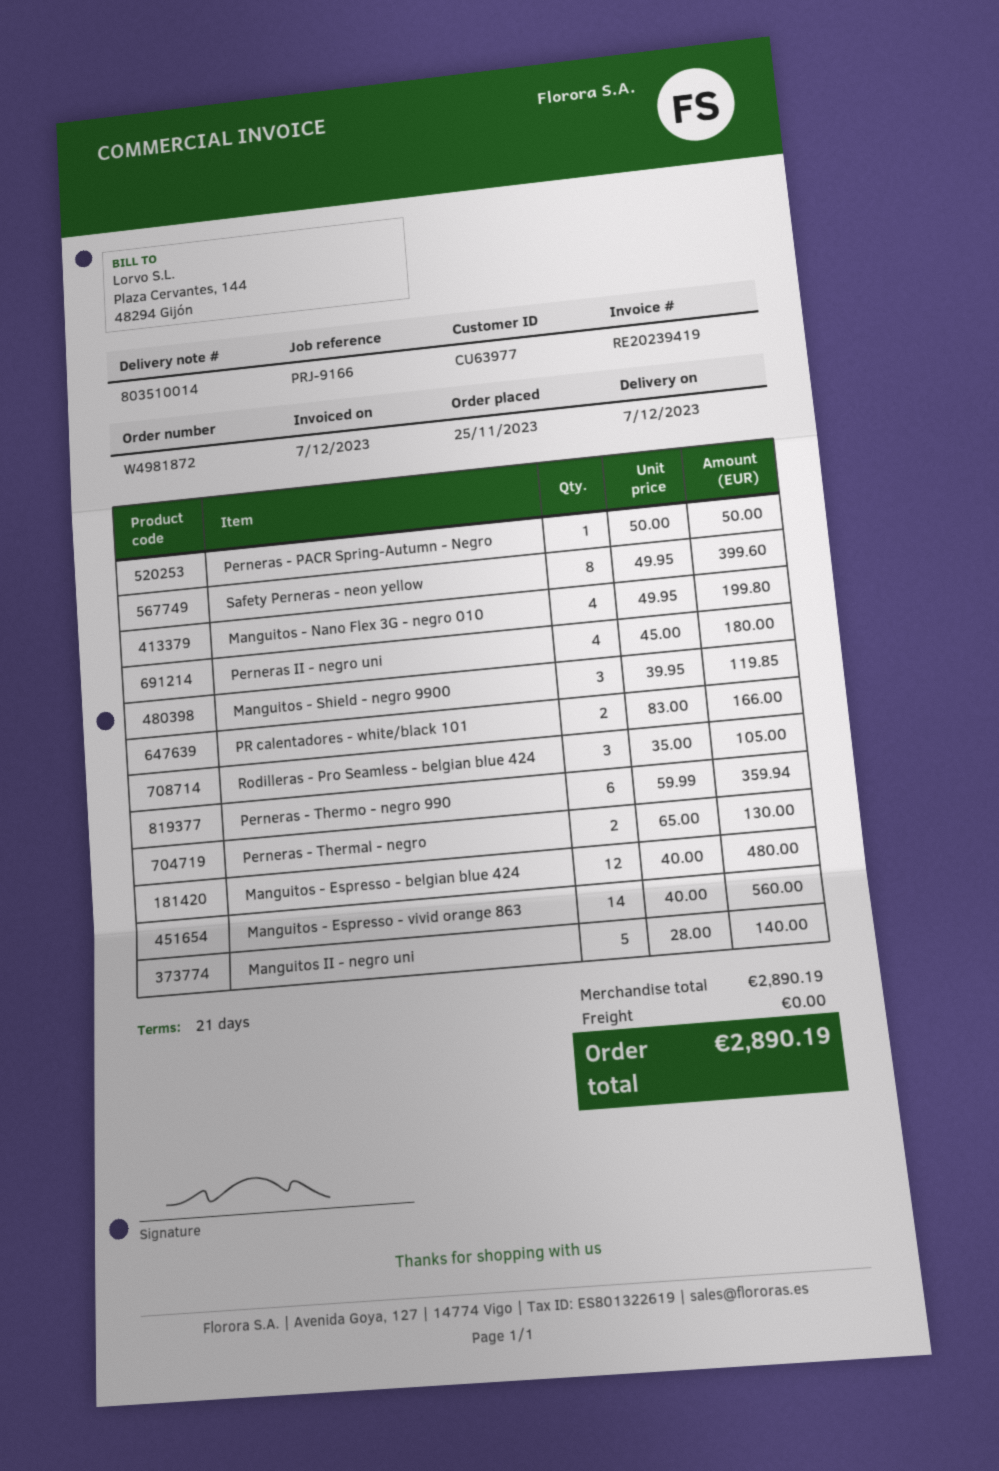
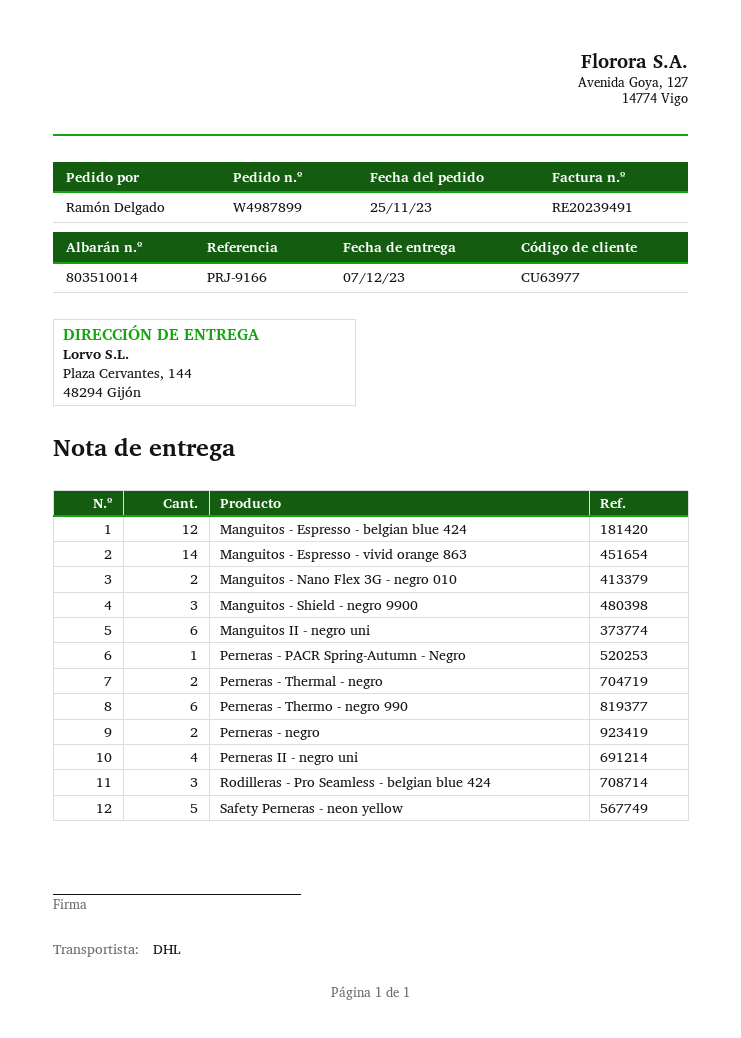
order number: W4981872 -> W4987899
invoice number: RE20239419 -> RE20239491
Safety Perneras - neon yellow: 8 -> 5
Manguitos - Nano Flex 3G - negro 010: 4 -> 2
PR calentadores - white/black 101: 2 -> none
Manguitos II - negro uni: 5 -> 6
Perneras - negro: none -> 2

